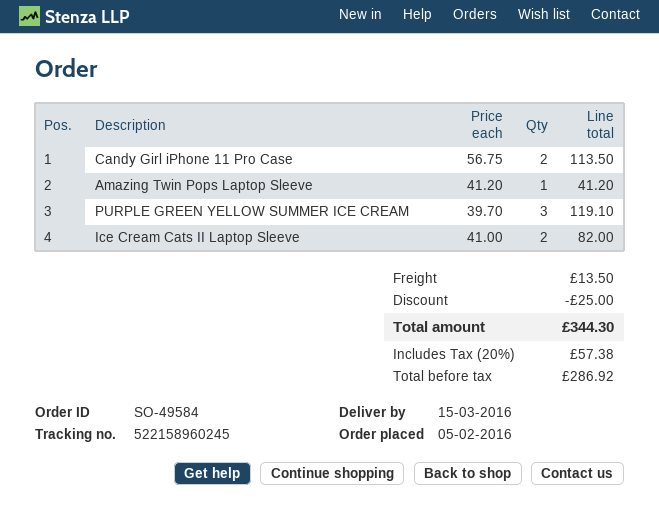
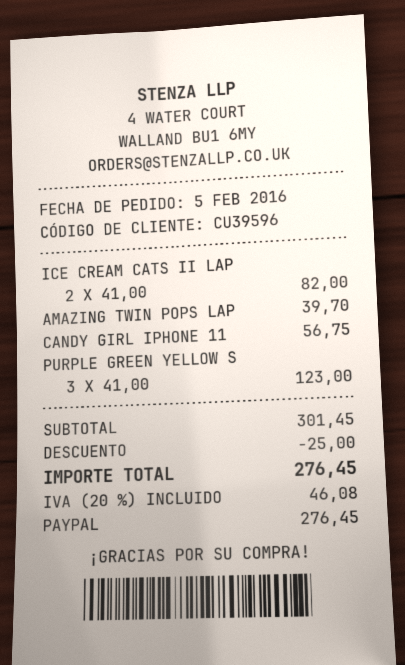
Candy Girl iPhone 11 Pro Case: 2 x 56.75 = 113.50 -> 1 x 56.75 = 56.75
Amazing Twin Pops Laptop Sleeve: 1 x 41.20 = 41.20 -> 1 x 39.70 = 39.70
PURPLE GREEN YELLOW SUMMER ICE CREAM: 3 x 39.70 = 119.10 -> 3 x 41.00 = 123.00
shipping: 13.50 -> none
tax: 20% = 57.38 -> 20% = 46.08
total: 344.30 -> 276.45

